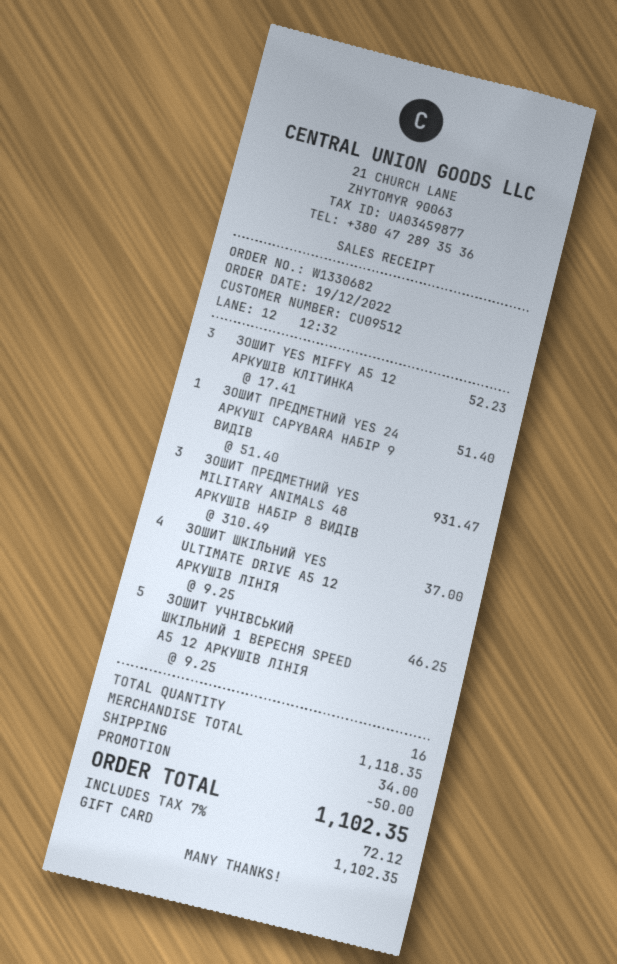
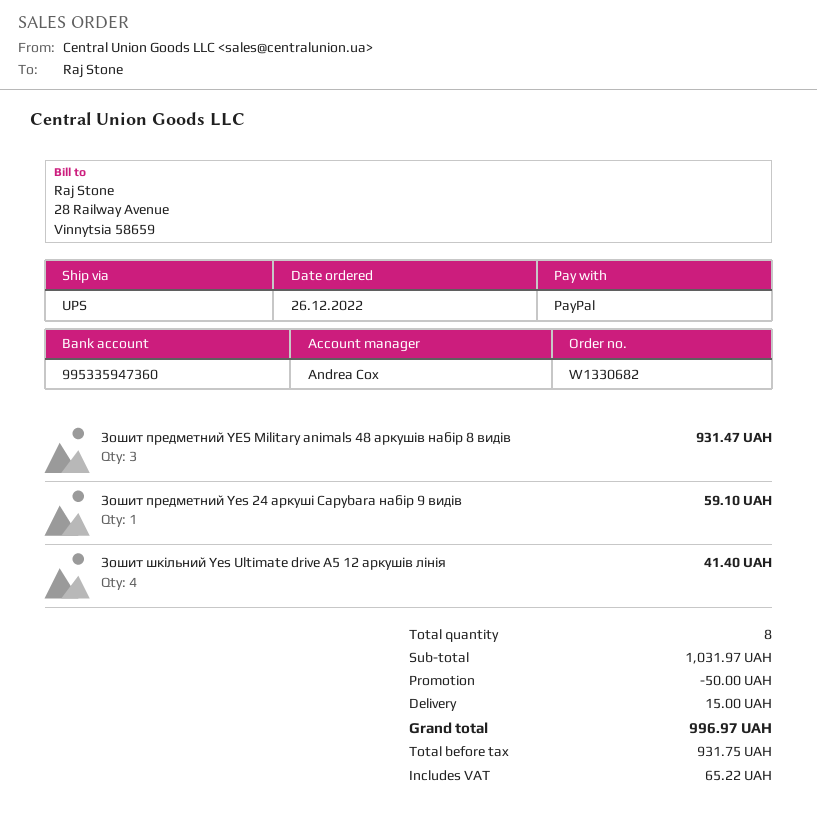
order date: 2022-12-19 -> 2022-12-26
payment method: gift card -> PayPal
ЗОШИТ YES MIFFY А5 12 АРКУШІВ КЛІТИНКА: 3 for 52.23 -> none
ЗОШИТ ПРЕДМЕТНИЙ YES 24 АРКУШІ CAPYBARA НАБІР 9 ВИДІВ: 1 for 51.40 -> 1 for 59.10
ЗОШИТ ШКІЛЬНИЙ YES ULTIMATE DRIVE А5 12 АРКУШІВ ЛІНІЯ: 4 for 37.00 -> 4 for 41.40
ЗОШИТ УЧНІВСЬКИЙ ШКІЛЬНИЙ 1 ВЕРЕСНЯ SPEED А5 12 АРКУШІВ ЛІНІЯ: 5 for 46.25 -> none
total quantity: 16 -> 8
subtotal: 1118.35 -> 1031.97
shipping: 34.00 -> 15.00
tax: 72.12 -> 65.22
total: 1102.35 -> 996.97

